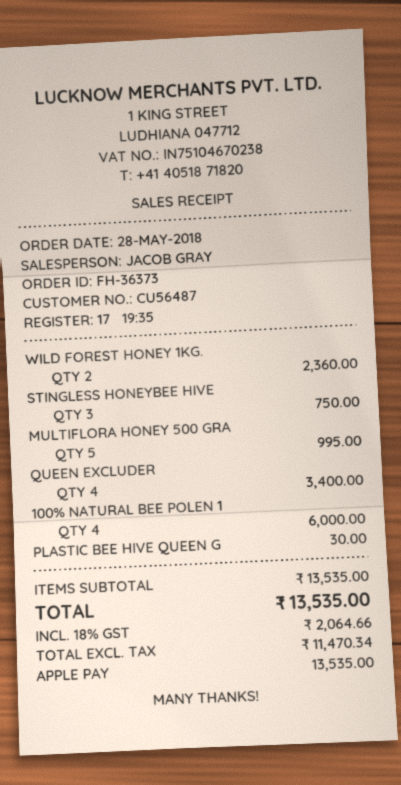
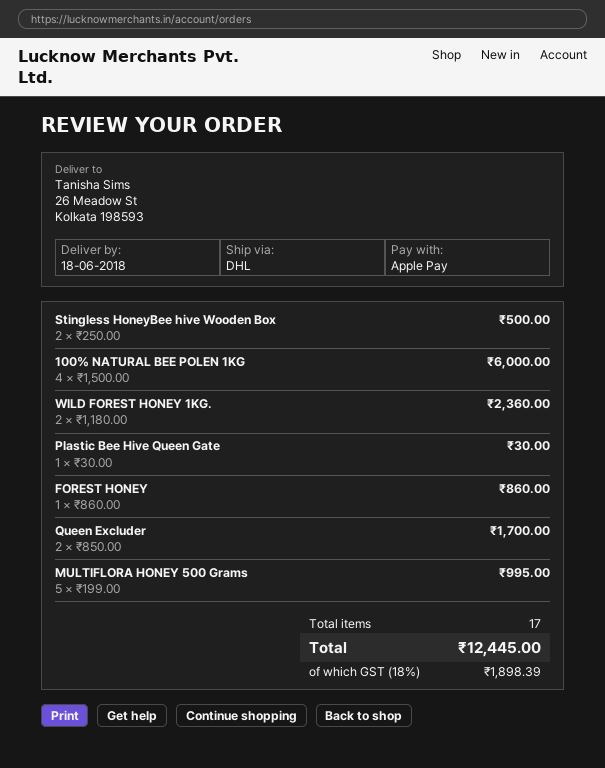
STINGLESS HONEYBEE HIVE: 3 for 750.00 -> 2 for 500.00
QUEEN EXCLUDER: 4 for 3400.00 -> 2 for 1700.00
FOREST HONEY: none -> 1 for 860.00
tax: 18% = 2064.66 -> 18% = 1898.39
total: 13535.00 -> 12445.00

